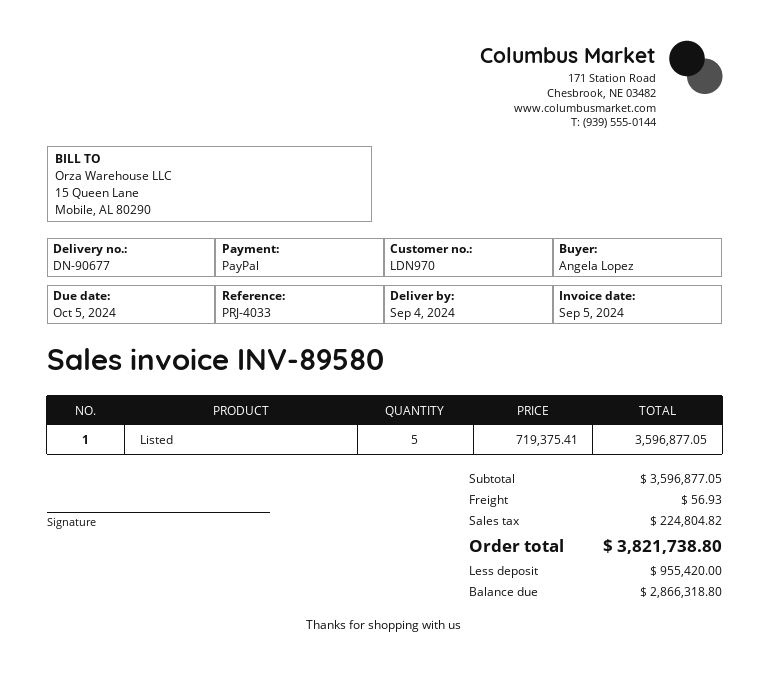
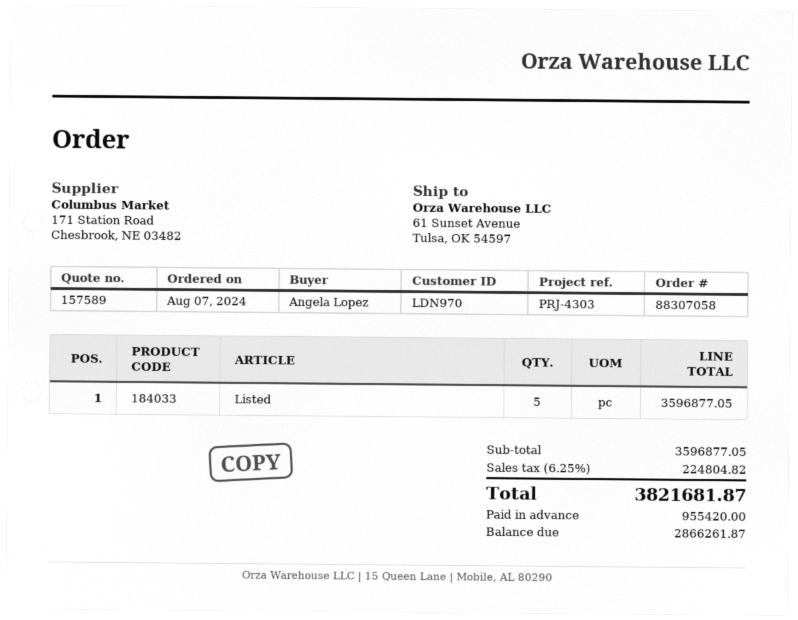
reference: PRJ-4033 -> PRJ-4303
shipping: 56.93 -> none
total: 3821738.80 -> 3821681.87
balance: 2866318.80 -> 2866261.87

